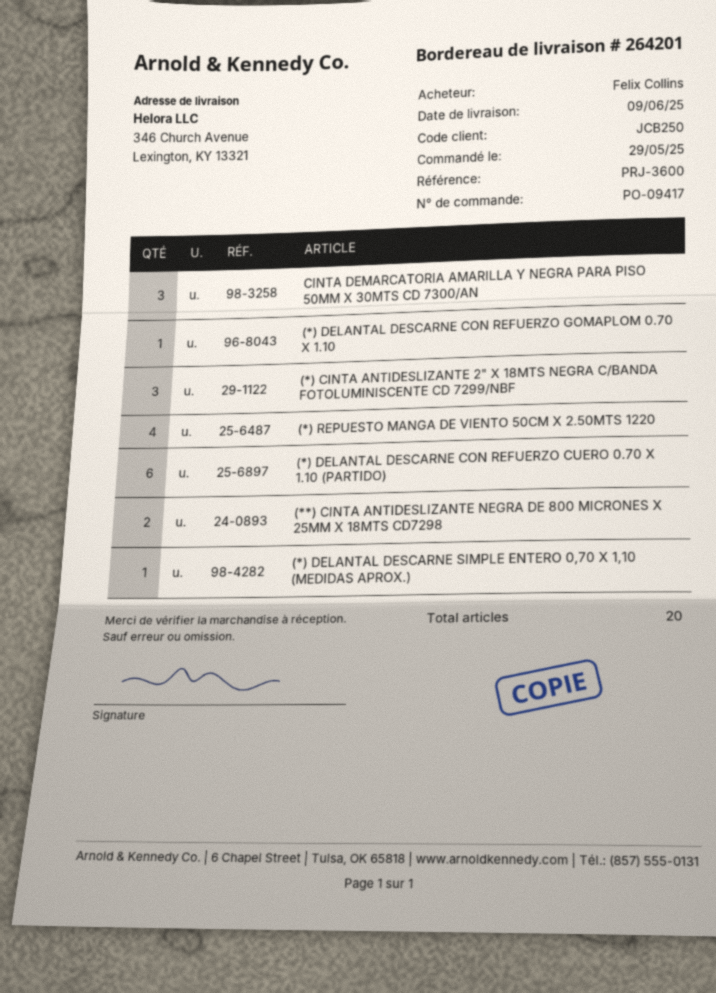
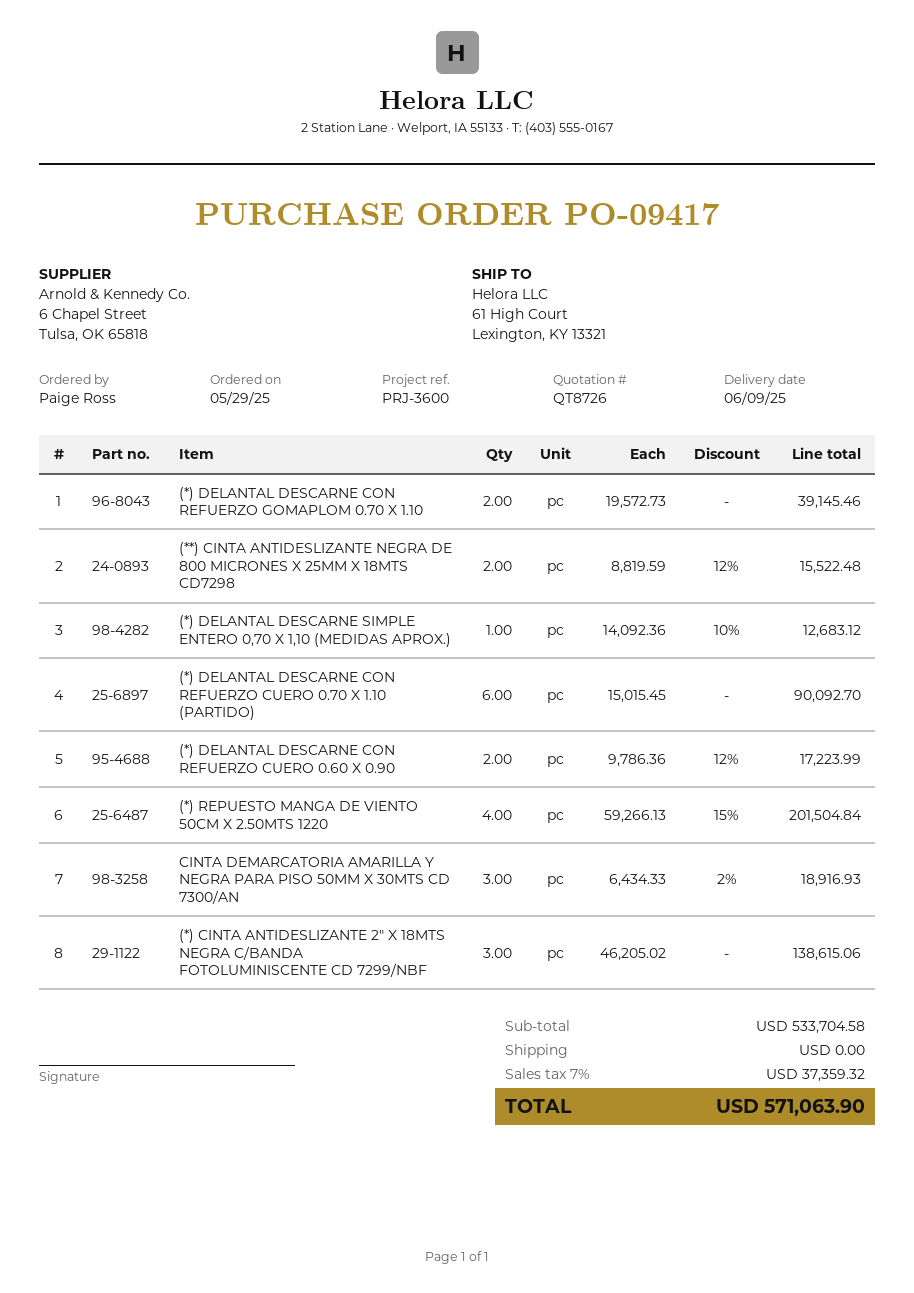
ordered by: Felix Collins -> Paige Ross
ship to: 346 Church Avenue, Lexington, KY 13321 -> 61 High Court, Lexington, KY 13321
(*) DELANTAL DESCARNE CON REFUERZO GOMAPLOM 0.70 X 1.10: 1 -> 2
(*) DELANTAL DESCARNE CON REFUERZO CUERO 0.60 X 0.90: none -> 2

